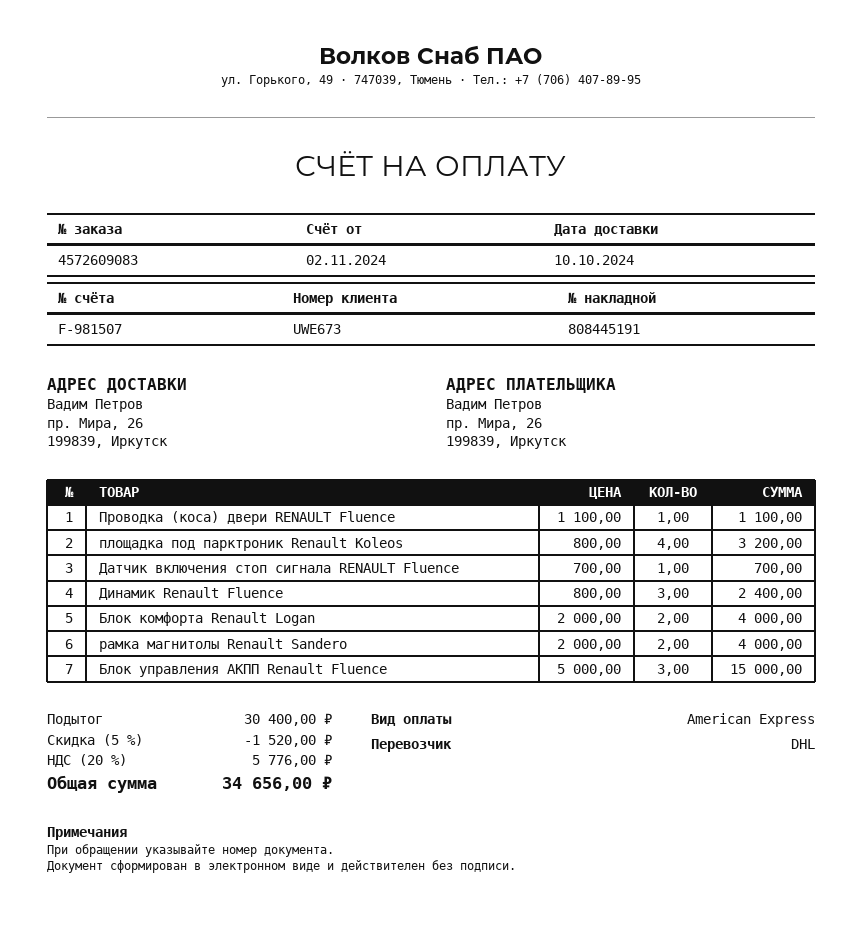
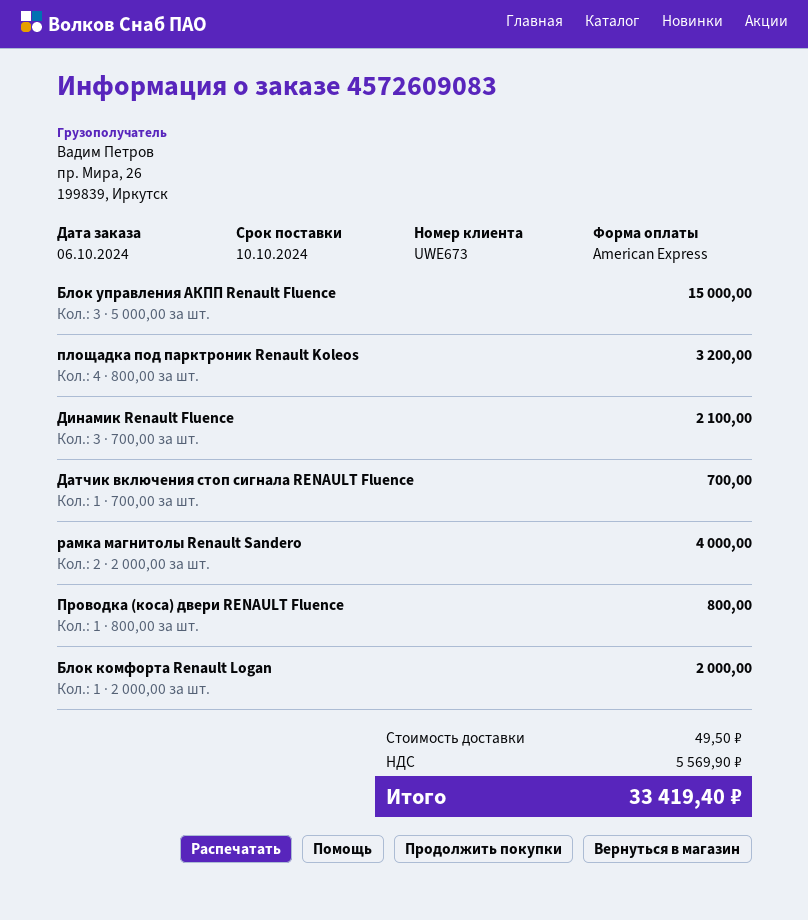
Проводка (коса) двери RENAULT Fluence: 1 x 1100.00 = 1100.00 -> 1 x 800.00 = 800.00
Динамик Renault Fluence: 3 x 800.00 = 2400.00 -> 3 x 700.00 = 2100.00
Блок комфорта Renault Logan: 2 x 2000.00 = 4000.00 -> 1 x 2000.00 = 2000.00
discount: 5% = 1520.00 -> none
shipping: none -> 49.50
tax: 5776.00 -> 5569.90
total: 34656.00 -> 33419.40

